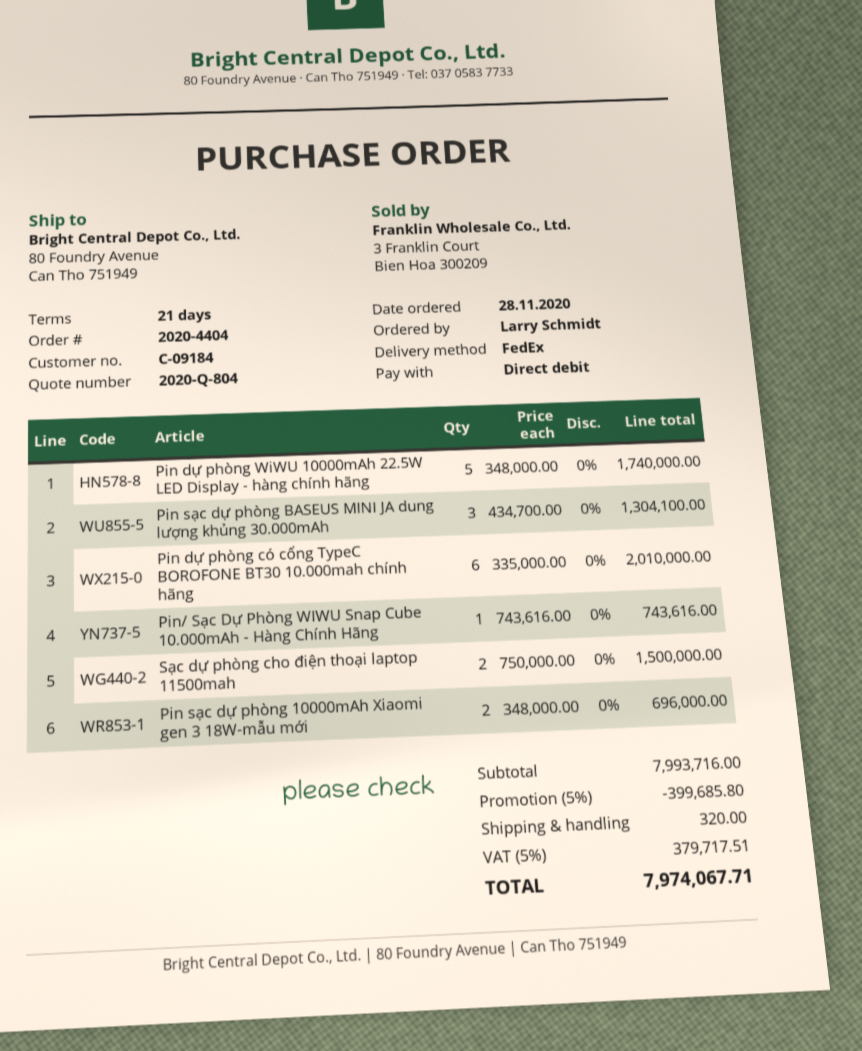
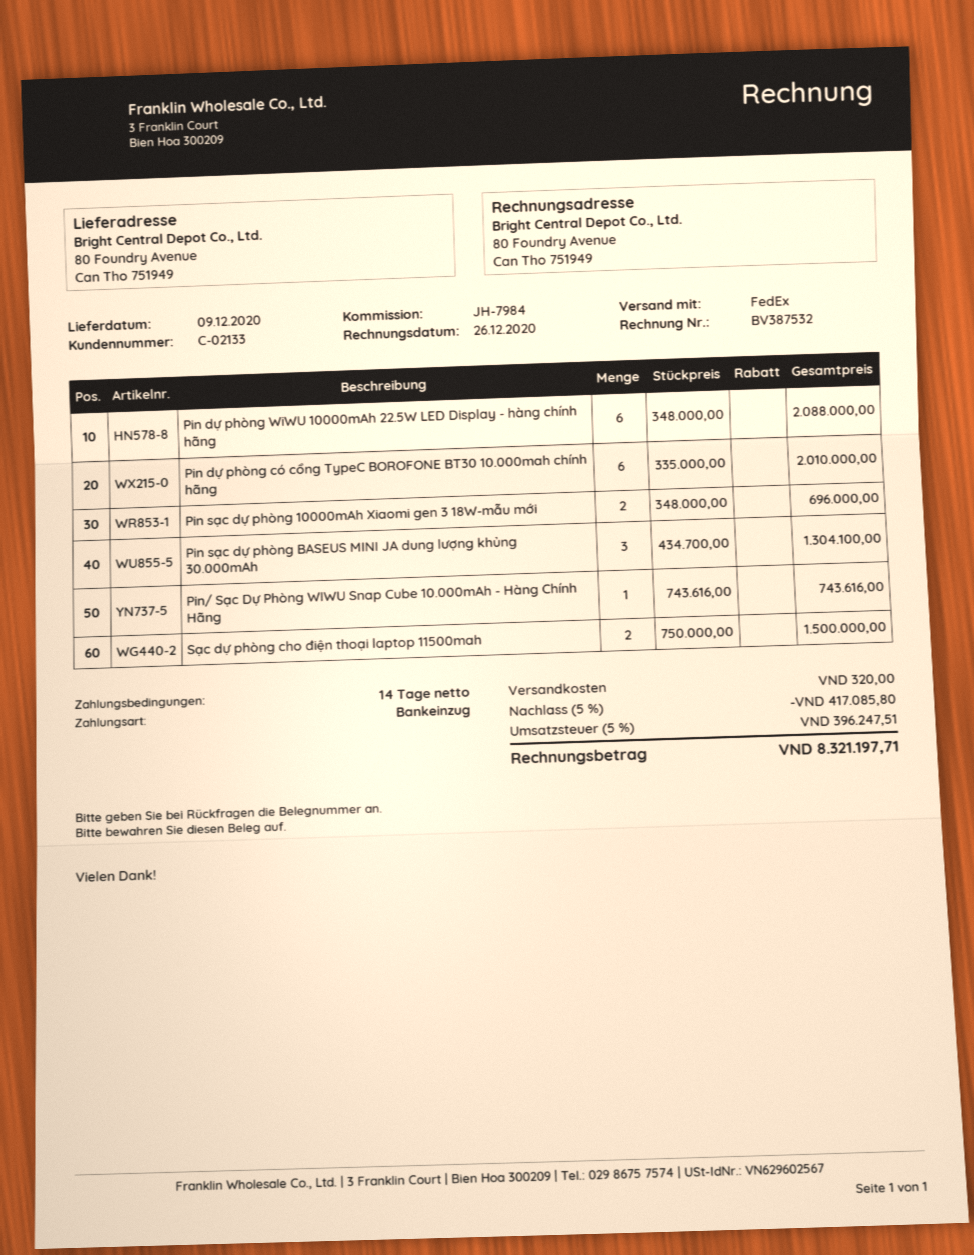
payment terms: 21 days -> 14 days
customer number: C-09184 -> C-02133
Pin dự phòng WiWU 10000mAh 22.5W LED Display - hàng chính hãng: 5 x 348000.00 = 1740000.00 -> 6 x 348000.00 = 2088000.00
discount: 5% = 399685.80 -> 5% = 417085.80
tax: 5% = 379717.51 -> 5% = 396247.51
total: 7974067.71 -> 8321197.71

